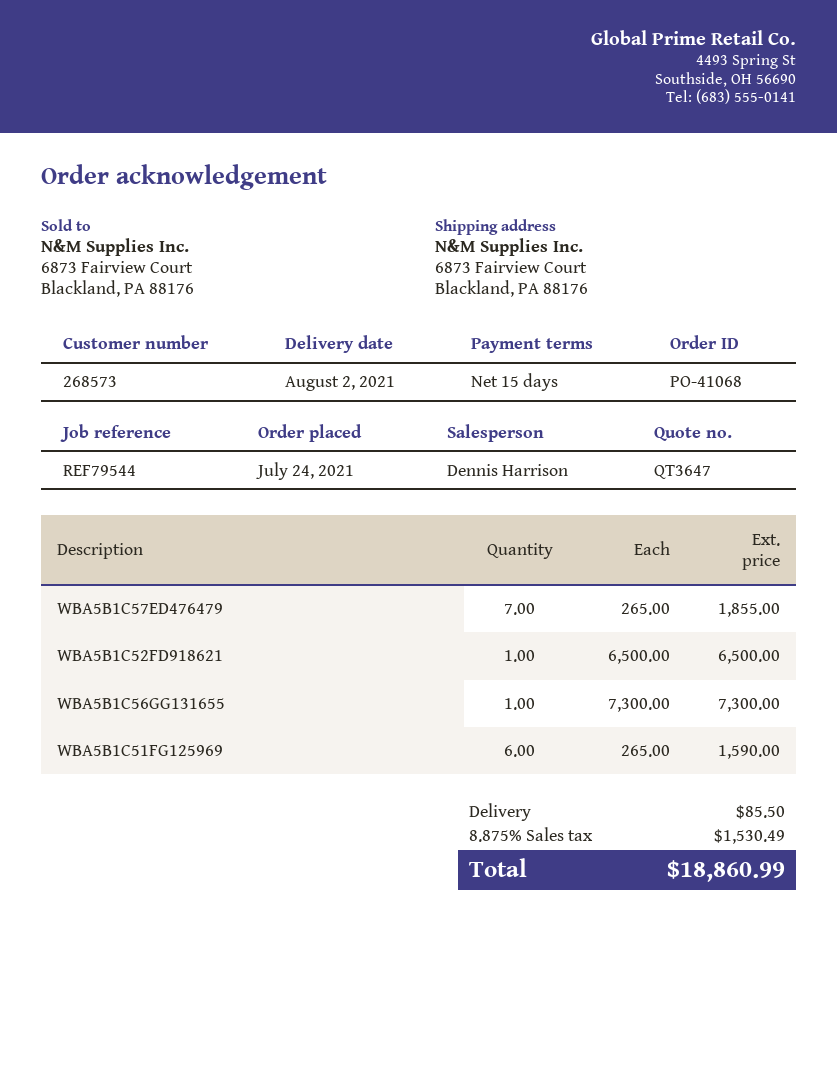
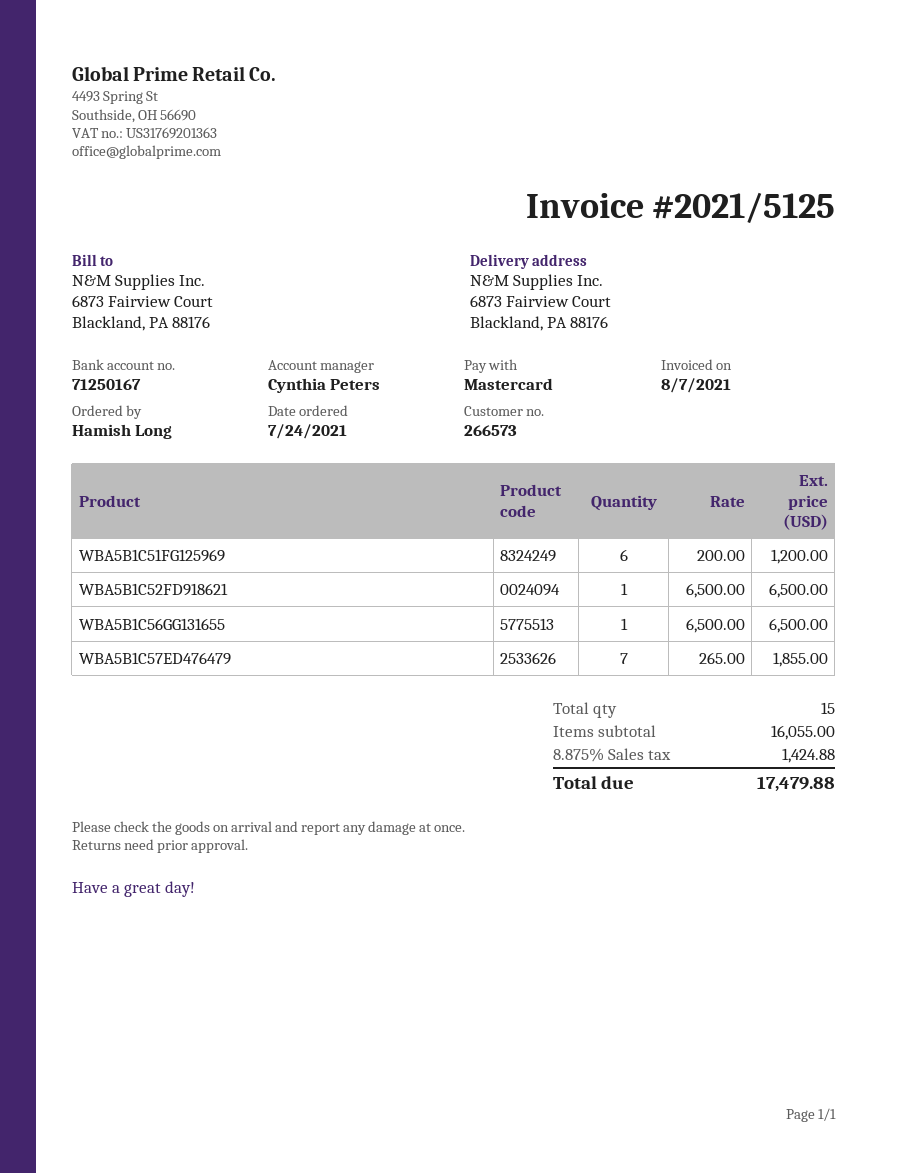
customer number: 268573 -> 266573
sales rep: Dennis Harrison -> Cynthia Peters
WBA5B1C56GG131655: 1 x 7300.00 = 7300.00 -> 1 x 6500.00 = 6500.00
WBA5B1C51FG125969: 6 x 265.00 = 1590.00 -> 6 x 200.00 = 1200.00
shipping: 85.50 -> none
tax: 8.875% = 1530.49 -> 8.875% = 1424.88
total: 18860.99 -> 17479.88

